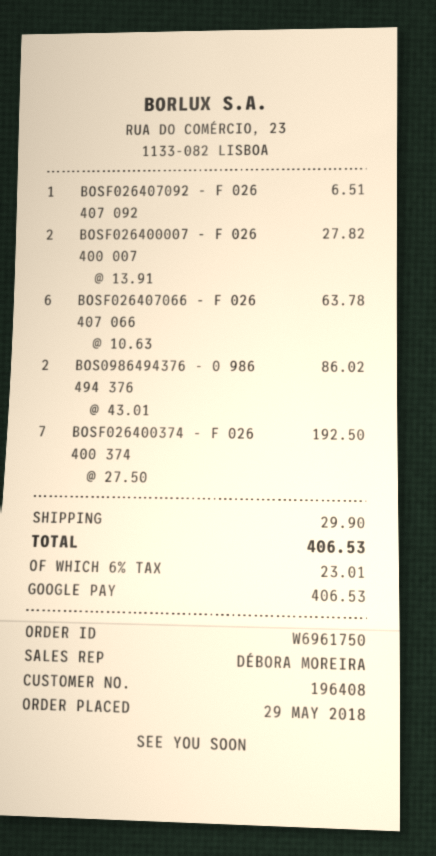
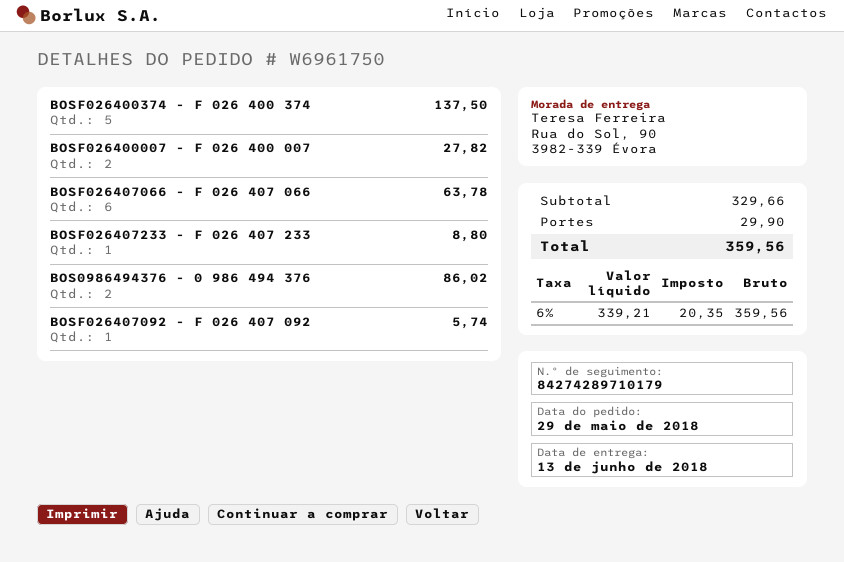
BOSF026407092 - F 026 407 092: 1 for 6.51 -> 1 for 5.74
BOSF026400374 - F 026 400 374: 7 for 192.50 -> 5 for 137.50
BOSF026407233 - F 026 407 233: none -> 1 for 8.80
tax: 6% = 23.01 -> 6% = 20.35
total: 406.53 -> 359.56

